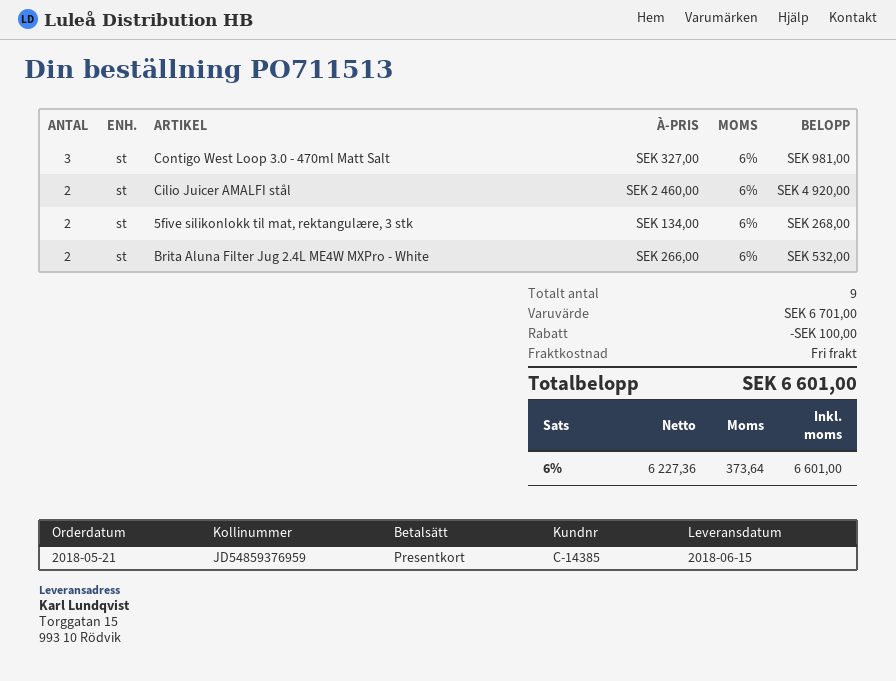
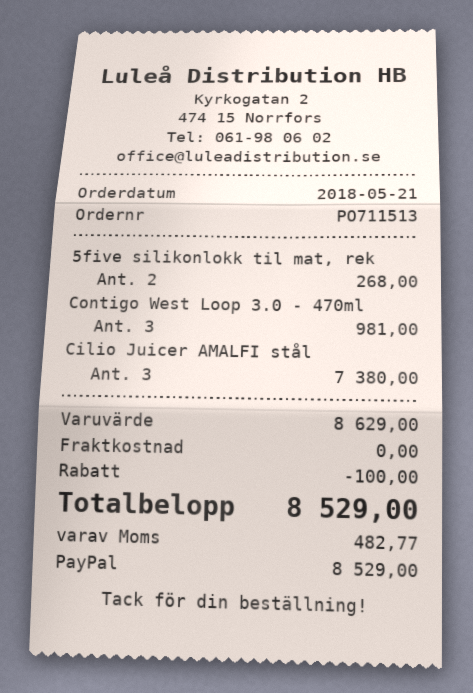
payment method: gift card -> PayPal
Cilio Juicer AMALFI stål: 2 for 4920.00 -> 3 for 7380.00
Brita Aluna Filter Jug 2.4L ME4W MXPro - White: 2 for 532.00 -> none
subtotal: 6701.00 -> 8629.00
tax: 373.64 -> 482.77
total: 6601.00 -> 8529.00

